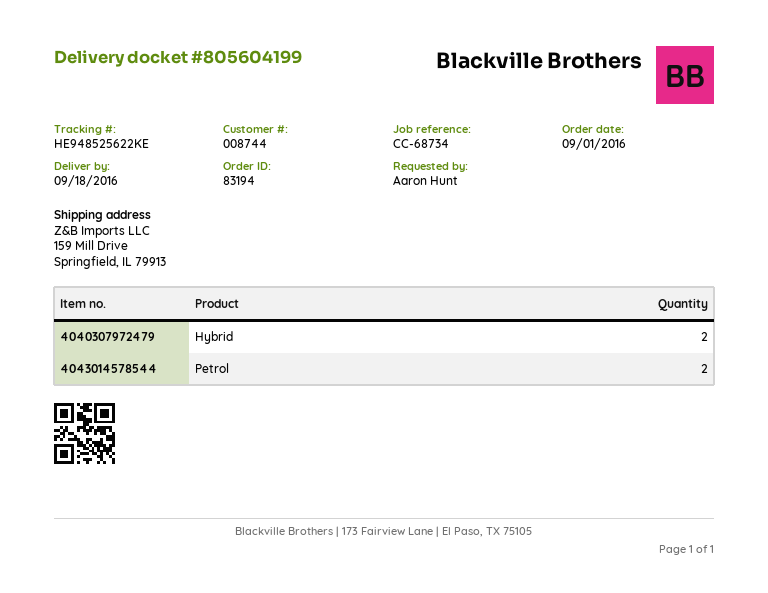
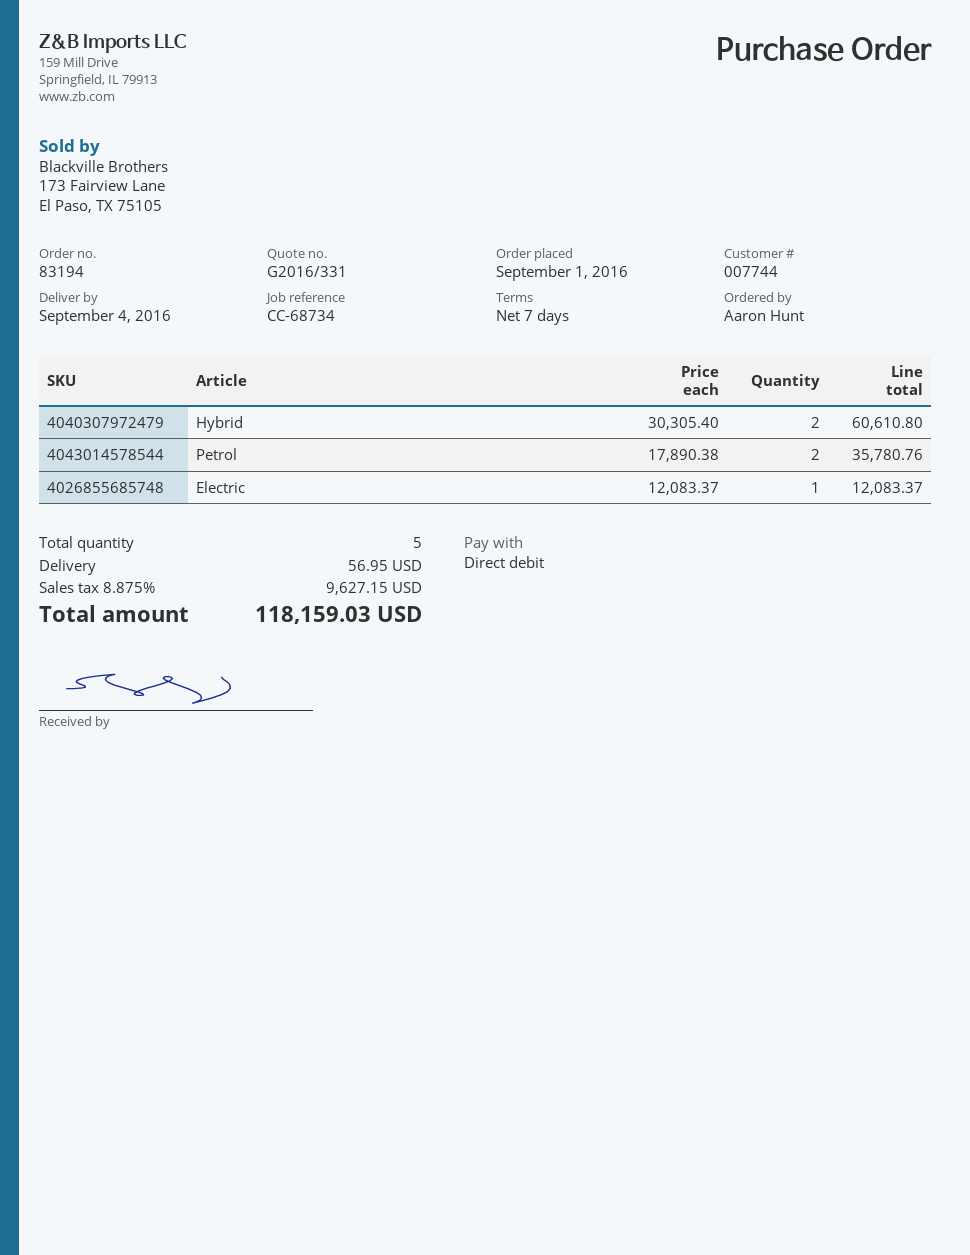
delivery date: 2016-09-18 -> 2016-09-04
customer number: 008744 -> 007744
Electric: none -> 1

